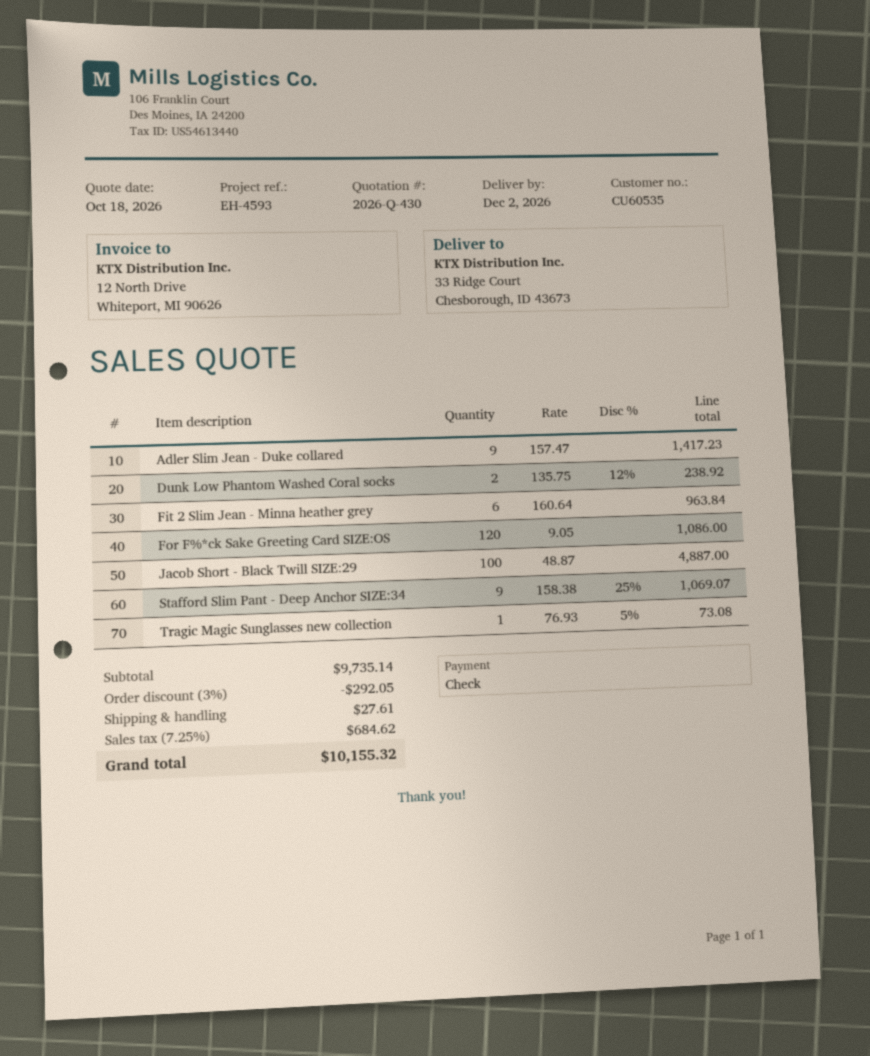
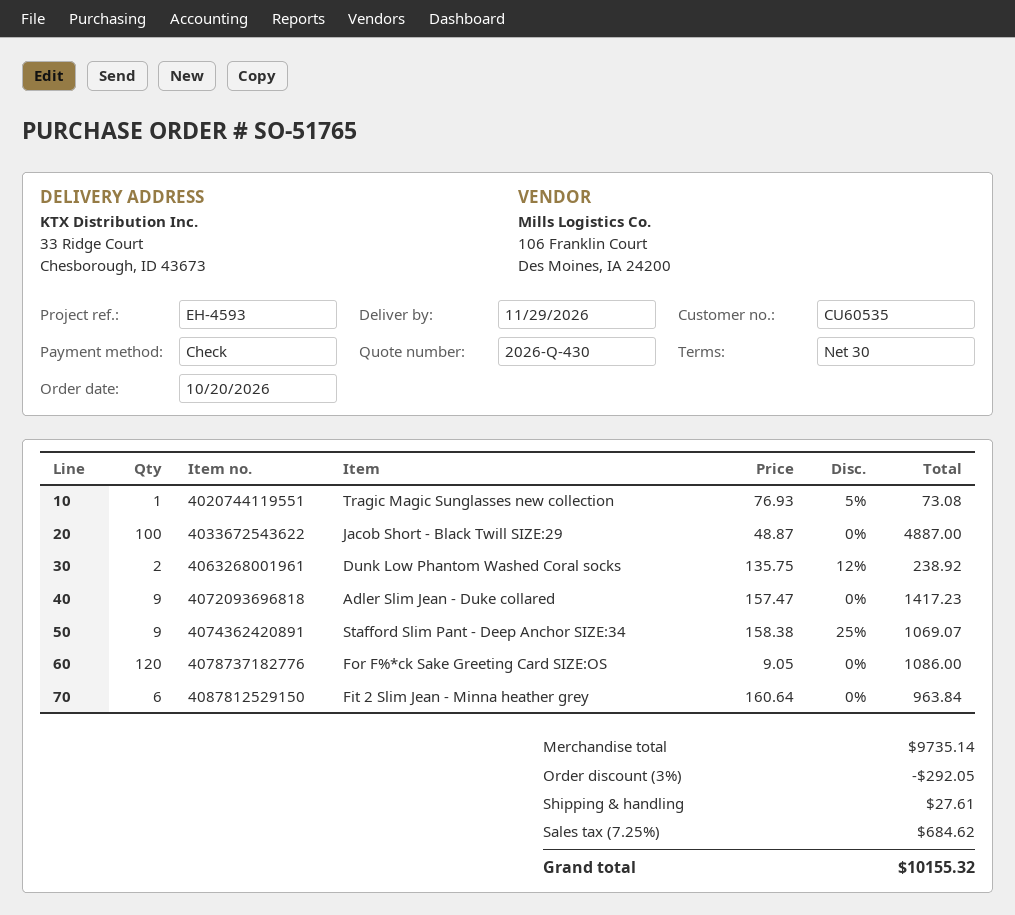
delivery date: 2026-12-02 -> 2026-11-29

